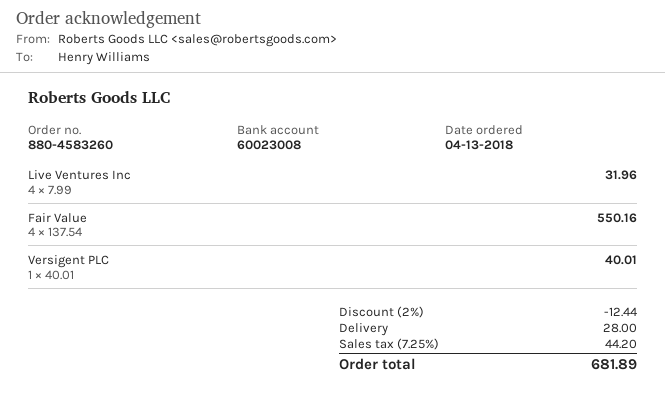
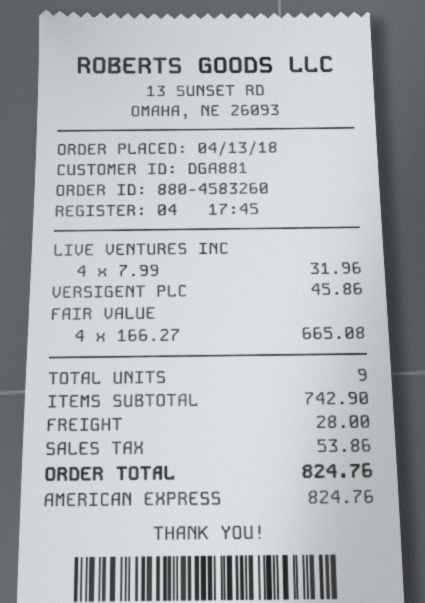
Fair Value: 4 x 137.54 = 550.16 -> 4 x 166.27 = 665.08
Versigent PLC: 1 x 40.01 = 40.01 -> 1 x 45.86 = 45.86
discount: 2% = 12.44 -> none
tax: 44.20 -> 53.86
total: 681.89 -> 824.76

